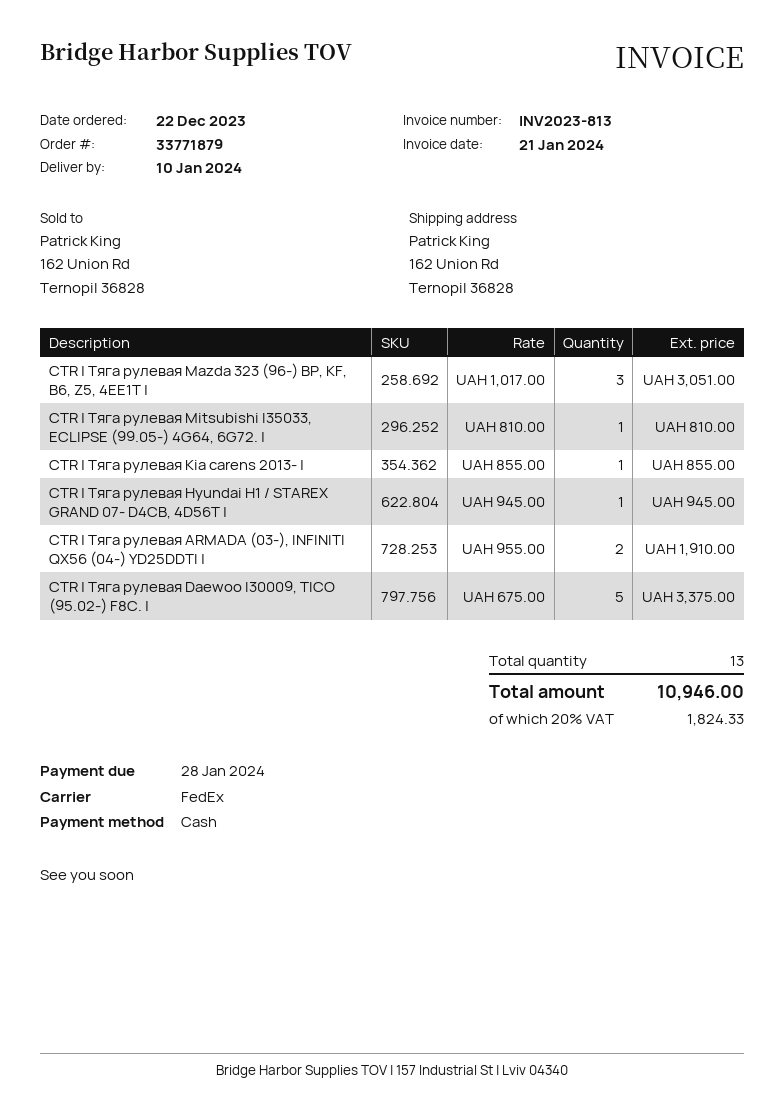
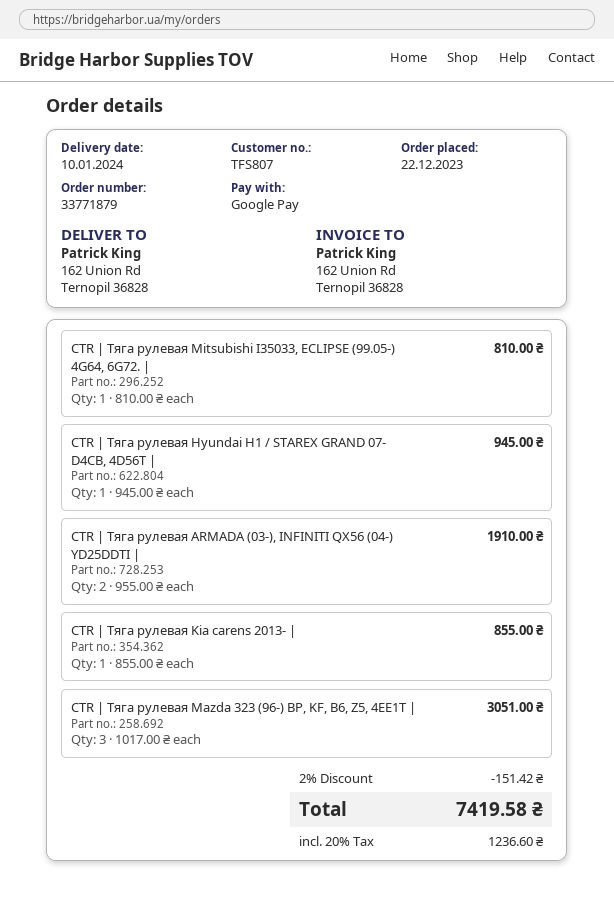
payment method: cash -> Google Pay
CTR | Тяга рулевая Daewoo I30009, TICO (95.02-) F8C. |: 5 x 675.00 = 3375.00 -> none
discount: none -> 2% = 151.42
tax: 20% = 1824.33 -> 20% = 1236.60
total: 10946.00 -> 7419.58

